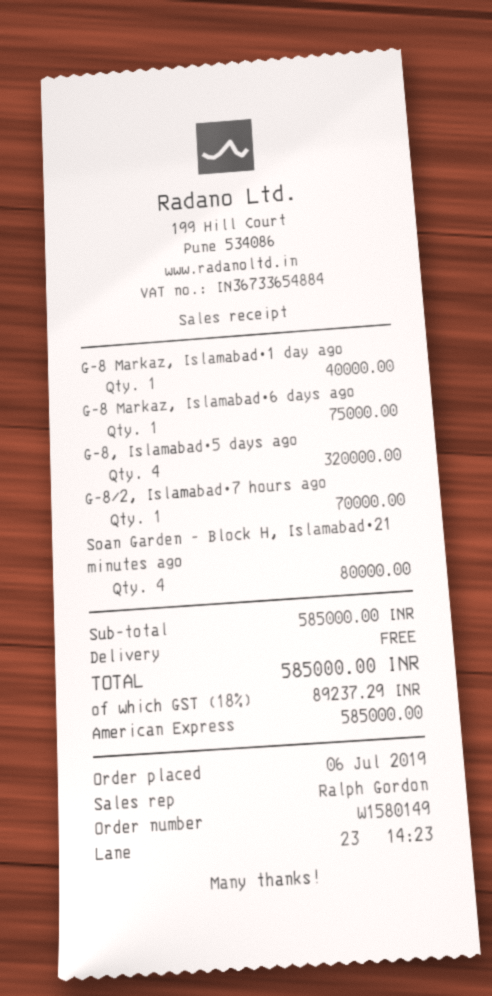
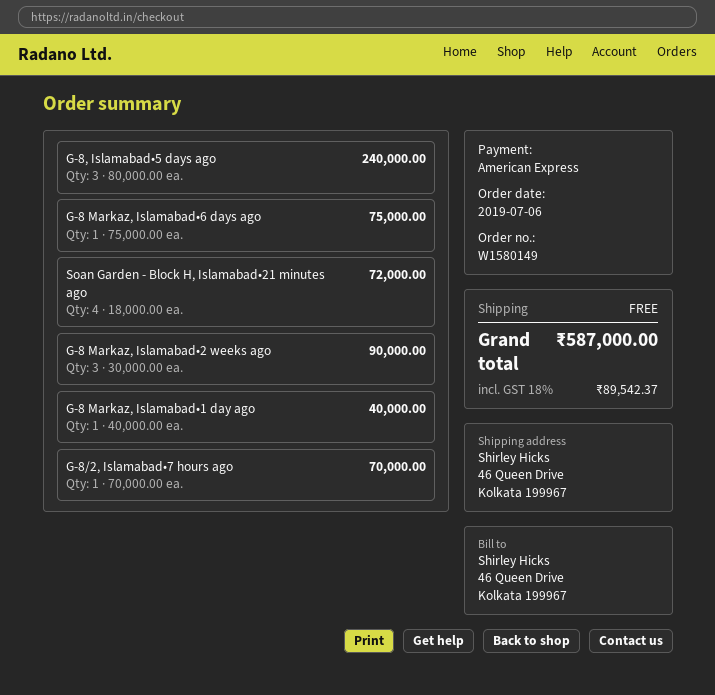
G-8, Islamabad•5 days ago: 4 for 320000.00 -> 3 for 240000.00
Soan Garden - Block H, Islamabad•21 minutes ago: 4 for 80000.00 -> 4 for 72000.00
G-8 Markaz, Islamabad•2 weeks ago: none -> 3 for 90000.00
tax: 18% = 89237.29 -> 18% = 89542.37
total: 585000.00 -> 587000.00

